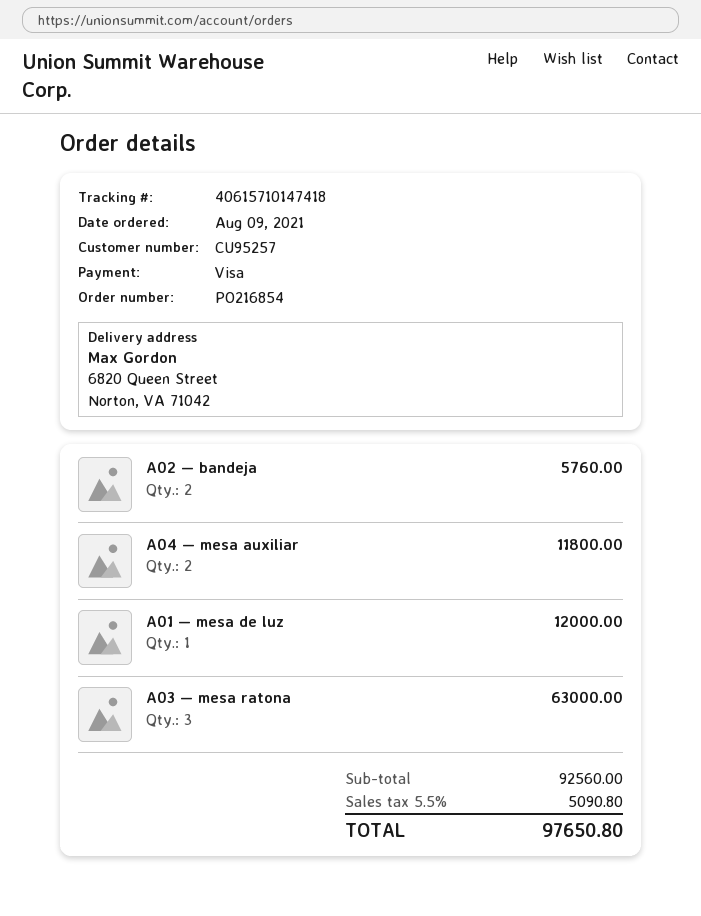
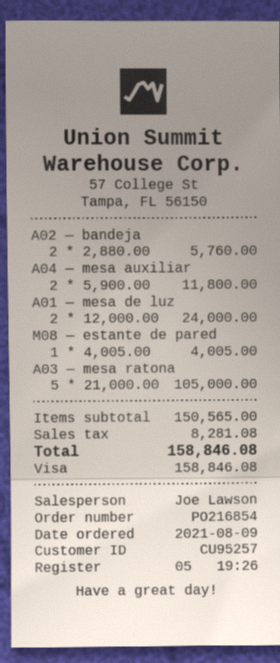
A01 — mesa de luz: 1 for 12000.00 -> 2 for 24000.00
A03 — mesa ratona: 3 for 63000.00 -> 5 for 105000.00
M08 — estante de pared: none -> 1 for 4005.00
subtotal: 92560.00 -> 150565.00
tax: 5090.80 -> 8281.08
total: 97650.80 -> 158846.08

